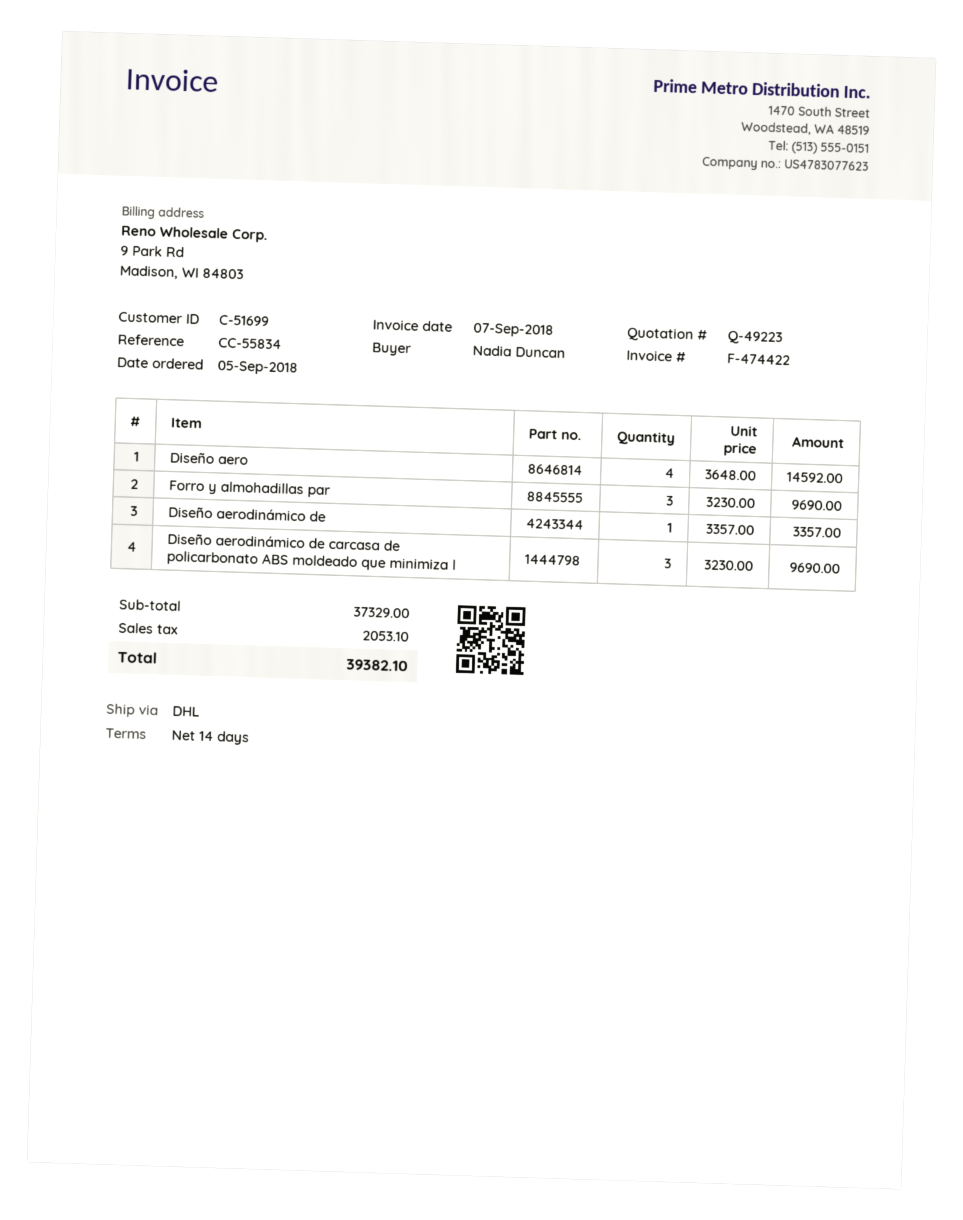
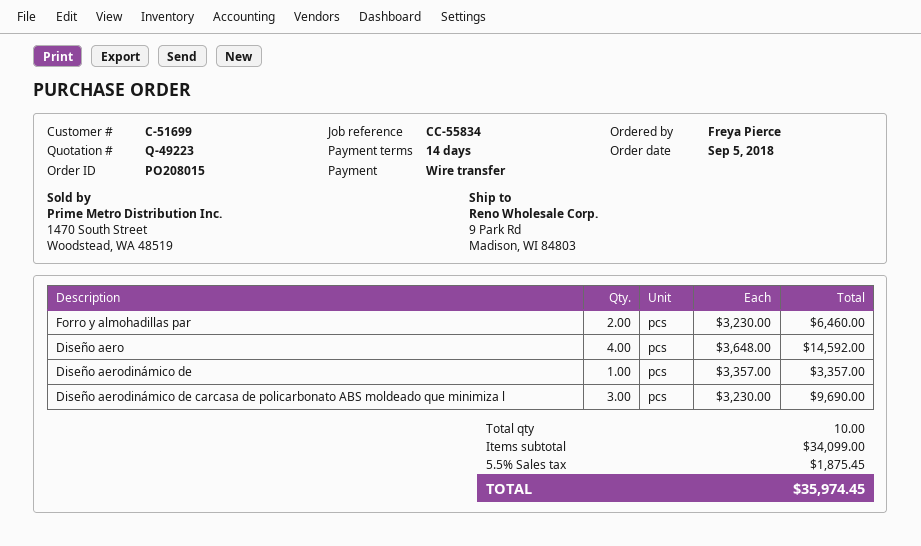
ordered by: Nadia Duncan -> Freya Pierce
Forro y almohadillas par: 3 x 3230.00 = 9690.00 -> 2 x 3230.00 = 6460.00
subtotal: 37329.00 -> 34099.00
tax: 2053.10 -> 1875.45
total: 39382.10 -> 35974.45

